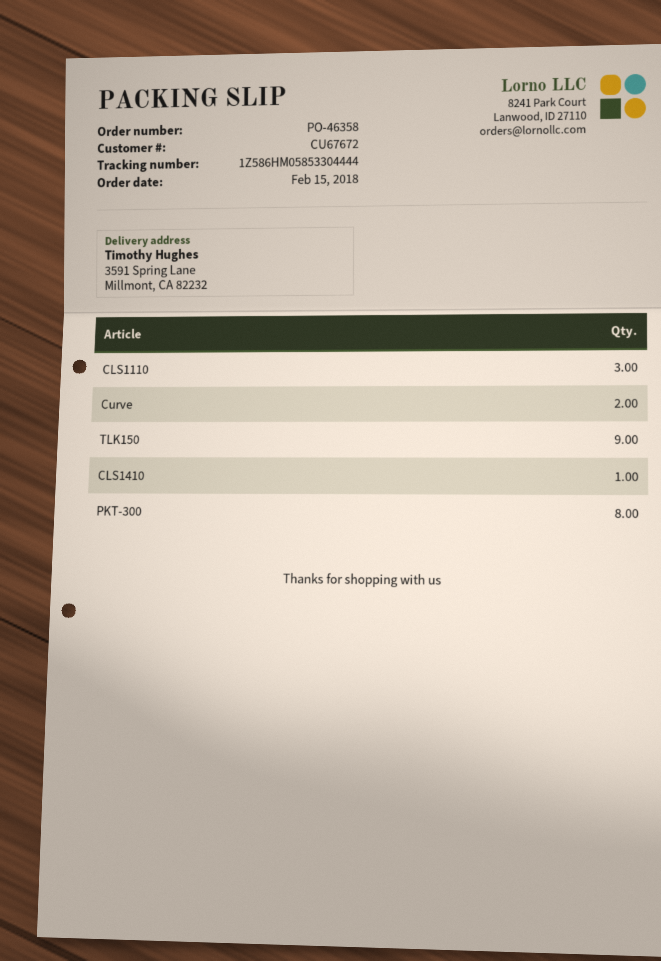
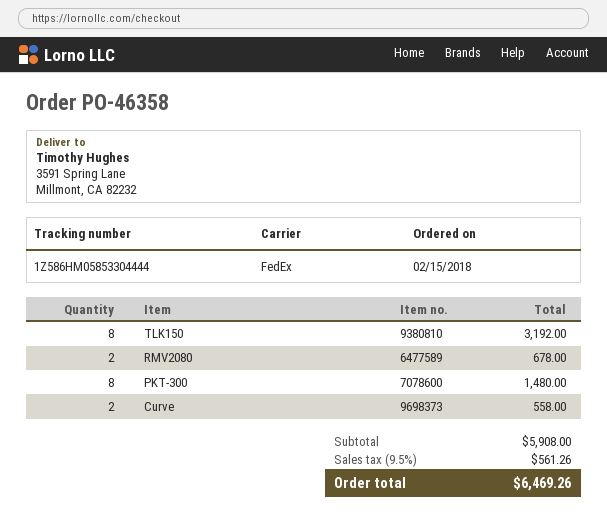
CLS1110: 3 -> none
TLK150: 9 -> 8
CLS1410: 1 -> none
RMV2080: none -> 2

